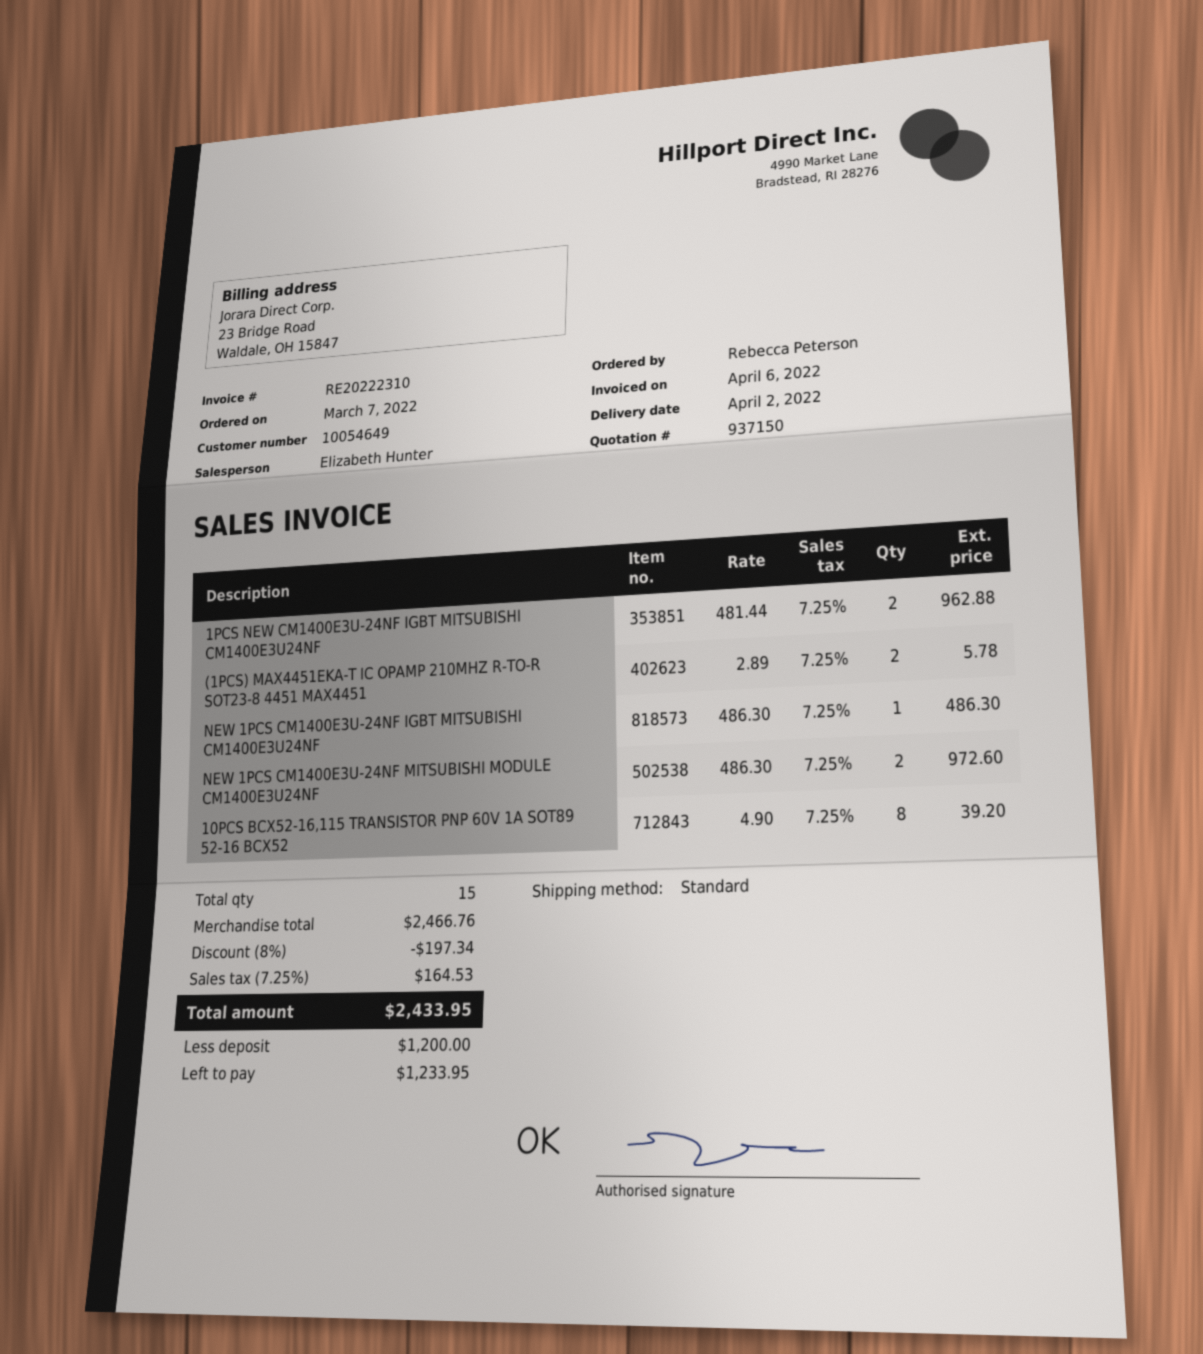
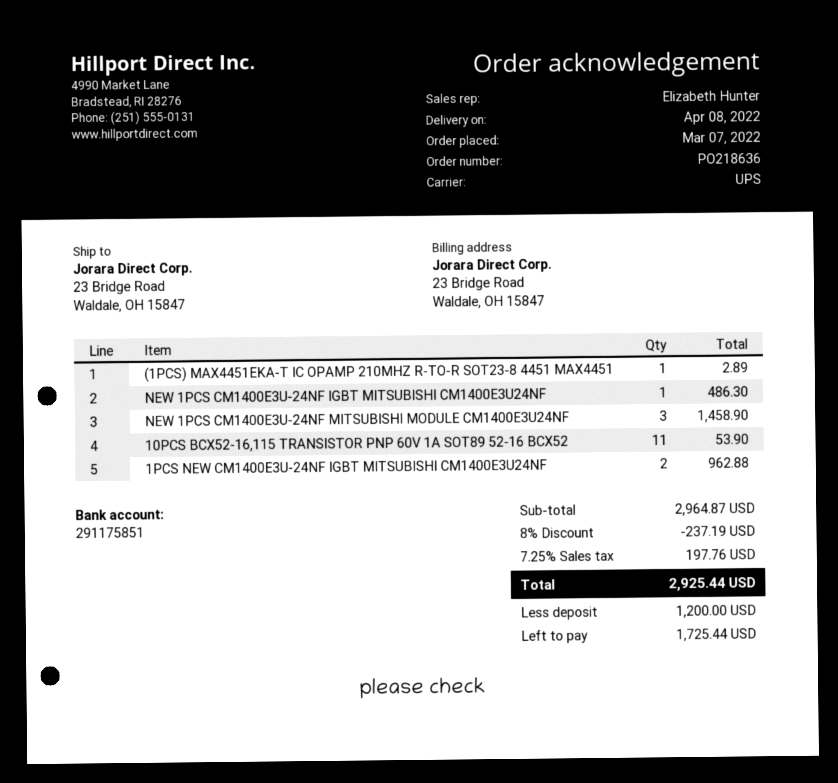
delivery date: 2022-04-02 -> 2022-04-08
shipping method: standard -> UPS
(1PCS) MAX4451EKA-T IC OPAMP 210MHZ R-TO-R SOT23-8 4451 MAX4451: 2 for 5.78 -> 1 for 2.89
NEW 1PCS CM1400E3U-24NF MITSUBISHI MODULE CM1400E3U24NF: 2 for 972.60 -> 3 for 1458.90
10PCS BCX52-16,115 TRANSISTOR PNP 60V 1A SOT89 52-16 BCX52: 8 for 39.20 -> 11 for 53.90
subtotal: 2466.76 -> 2964.87
discount: 8% = 197.34 -> 8% = 237.19
tax: 7.25% = 164.53 -> 7.25% = 197.76
total: 2433.95 -> 2925.44
balance: 1233.95 -> 1725.44

